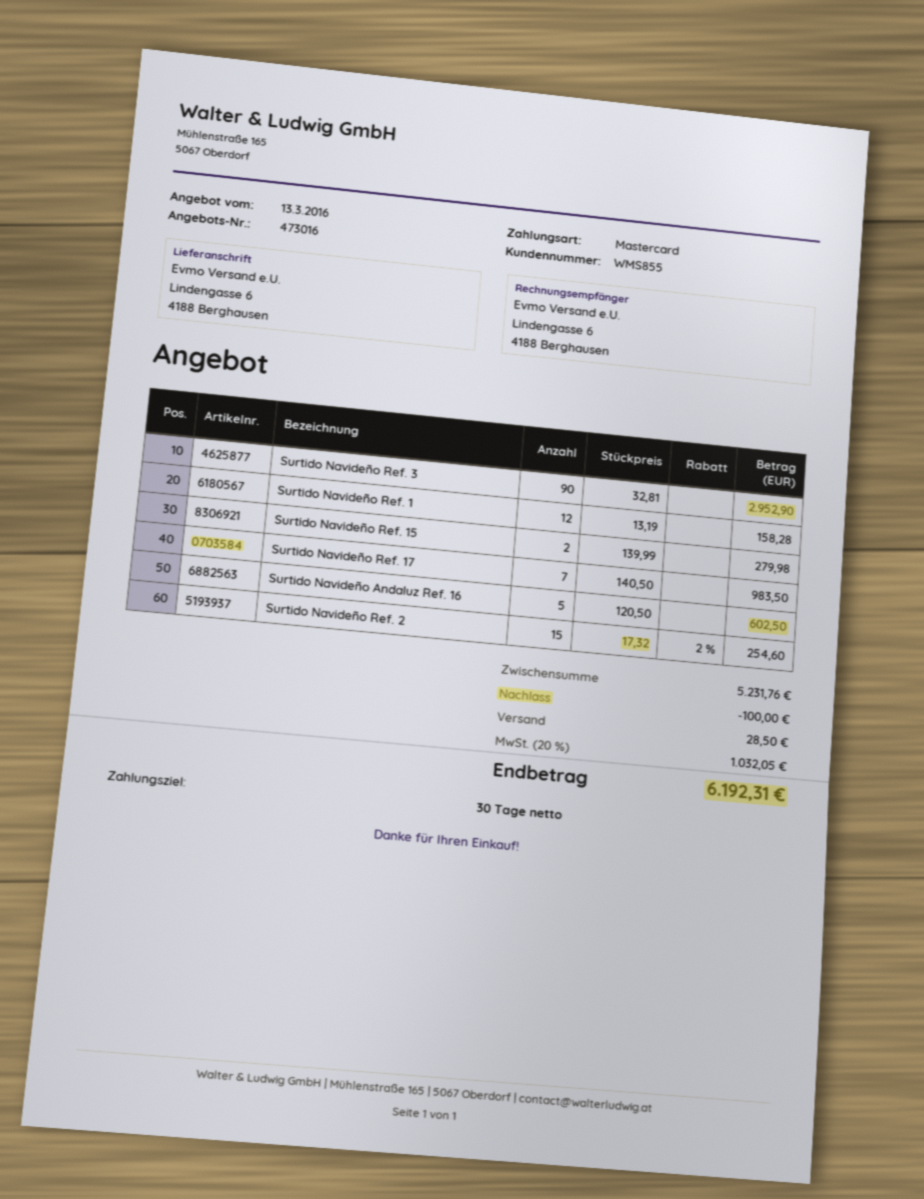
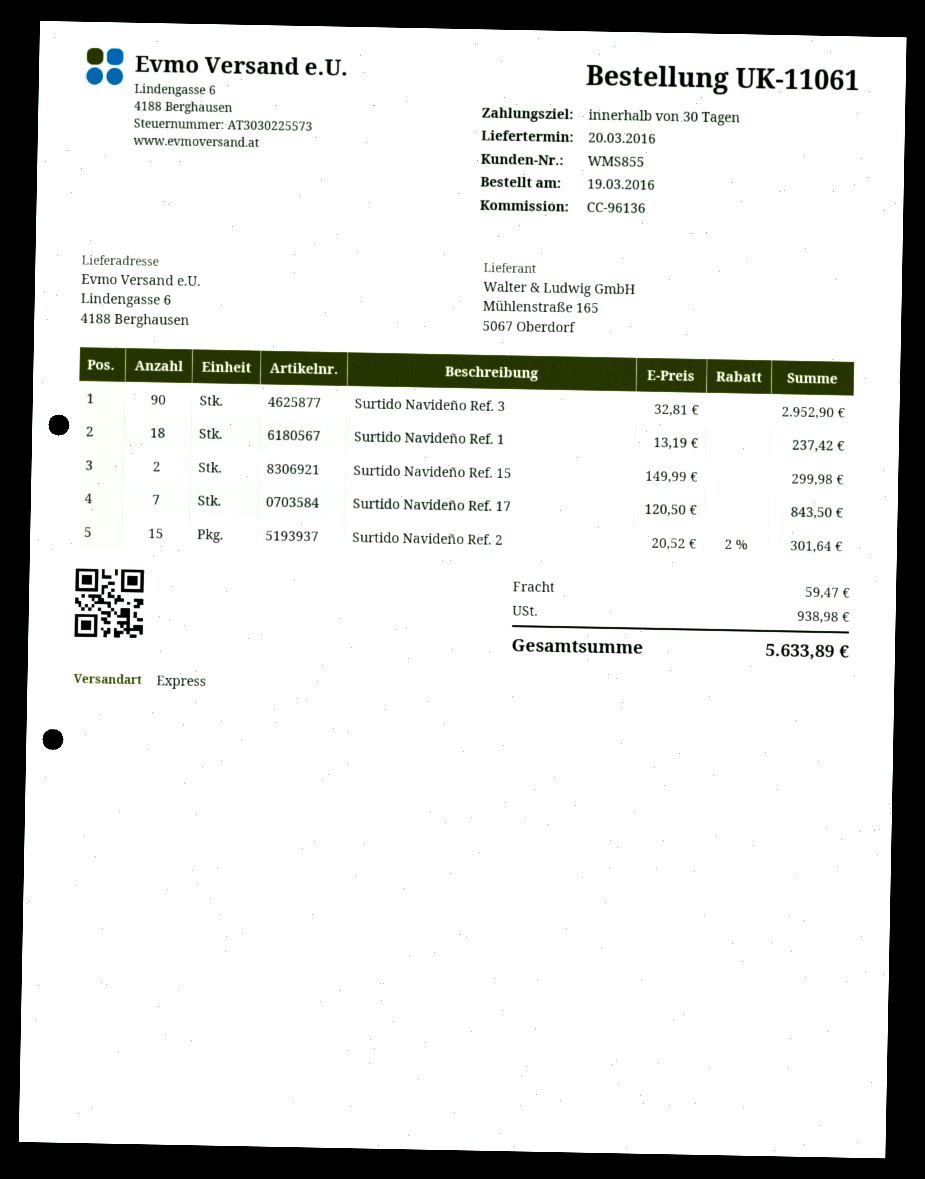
Surtido Navideño Ref. 1: 12 x 13.19 = 158.28 -> 18 x 13.19 = 237.42
Surtido Navideño Ref. 15: 2 x 139.99 = 279.98 -> 2 x 149.99 = 299.98
Surtido Navideño Ref. 17: 7 x 140.50 = 983.50 -> 7 x 120.50 = 843.50
Surtido Navideño Andaluz Ref. 16: 5 x 120.50 = 602.50 -> none
Surtido Navideño Ref. 2: 15 x 17.32 - 2% = 254.60 -> 15 x 20.52 - 2% = 301.64
discount: 100.00 -> none
shipping: 28.50 -> 59.47
tax: 1032.05 -> 938.98
total: 6192.31 -> 5633.89

